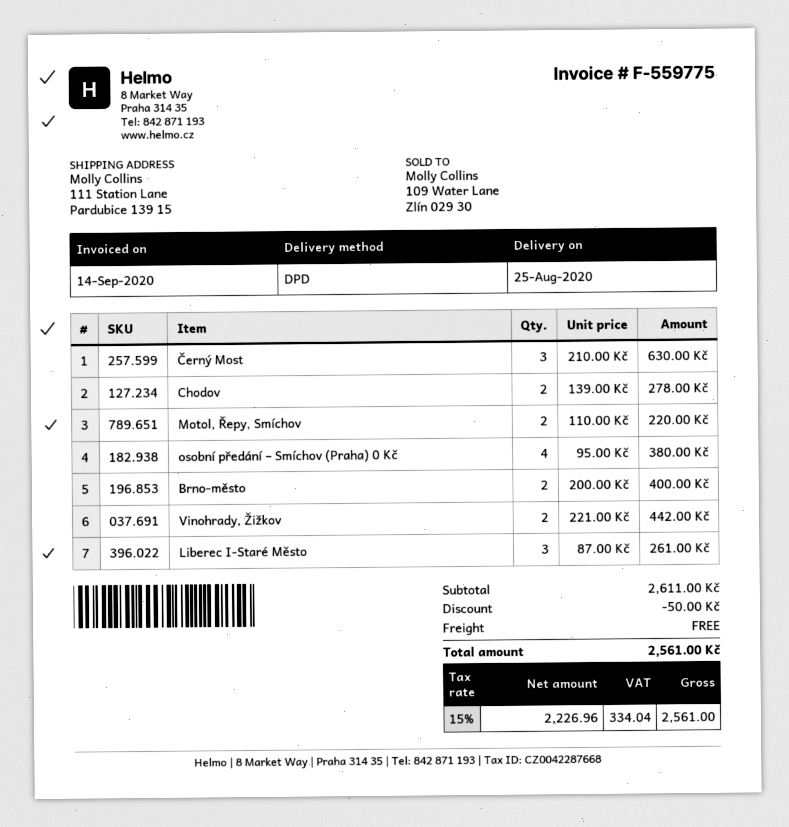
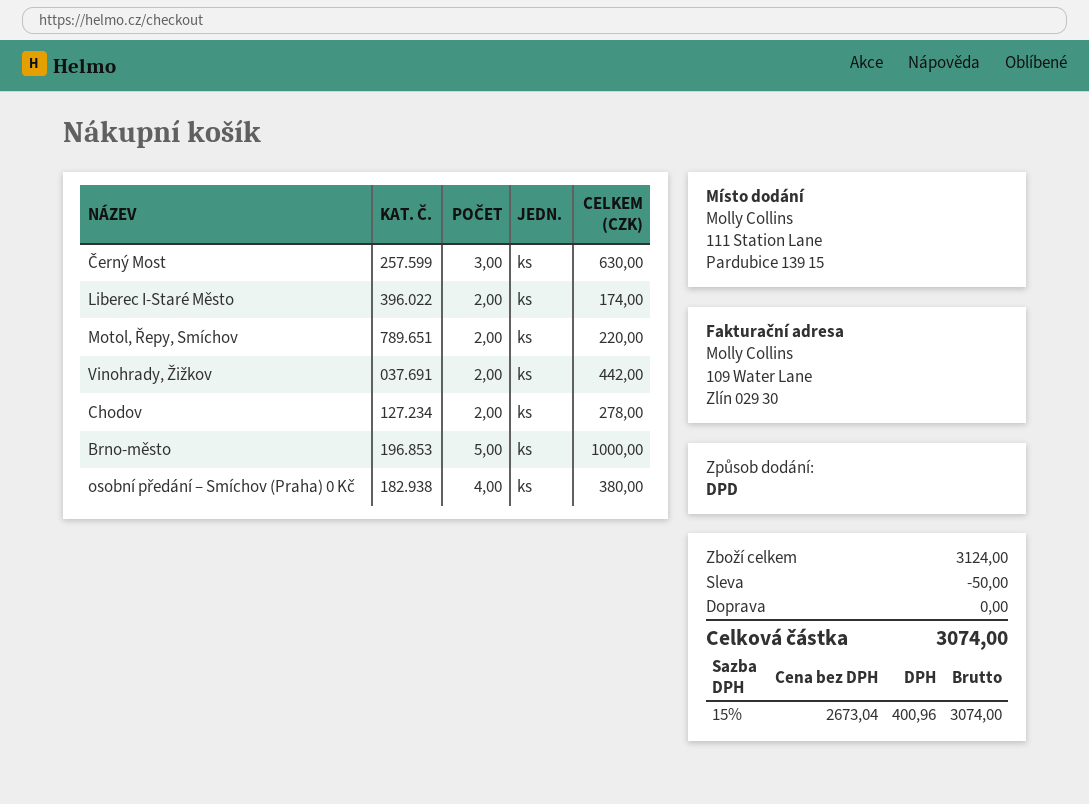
Brno-město: 2 for 400.00 -> 5 for 1000.00
Liberec I-Staré Město: 3 for 261.00 -> 2 for 174.00
subtotal: 2611.00 -> 3124.00
net: 2226.96 -> 2673.04
tax: 15% = 334.04 -> 15% = 400.96
total: 2561.00 -> 3074.00

